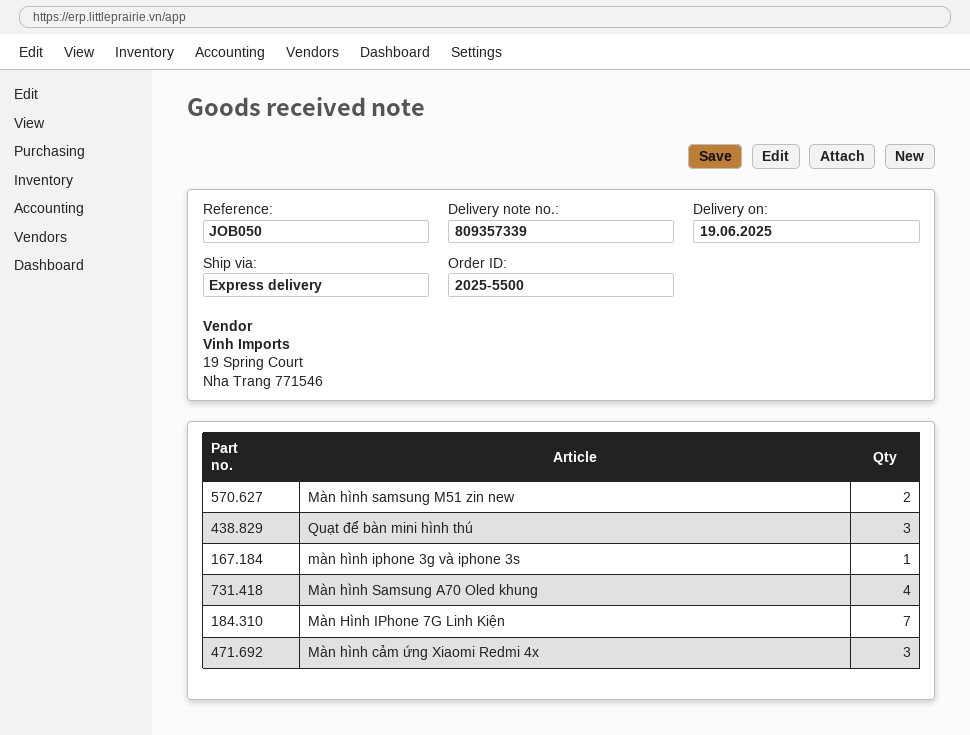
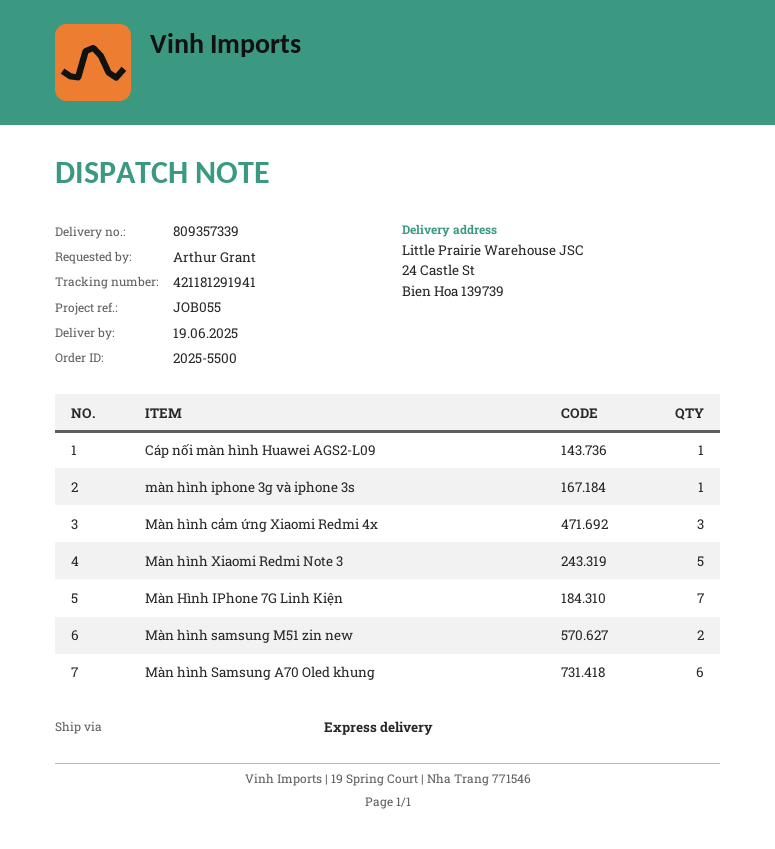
reference: JOB050 -> JOB055
Quạt để bàn mini hình thú: 3 -> none
Màn hình Samsung A70 Oled khung: 4 -> 6
Cáp nối màn hình Huawei AGS2-L09: none -> 1
Màn hình Xiaomi Redmi Note 3: none -> 5

